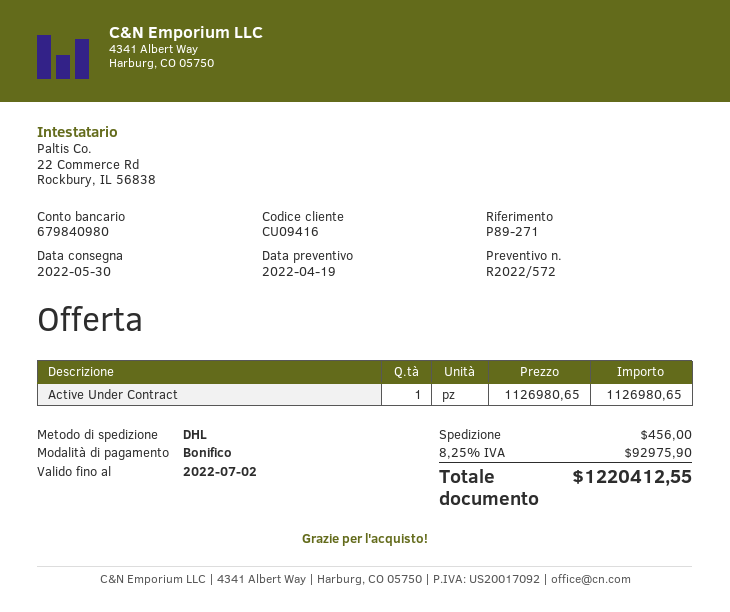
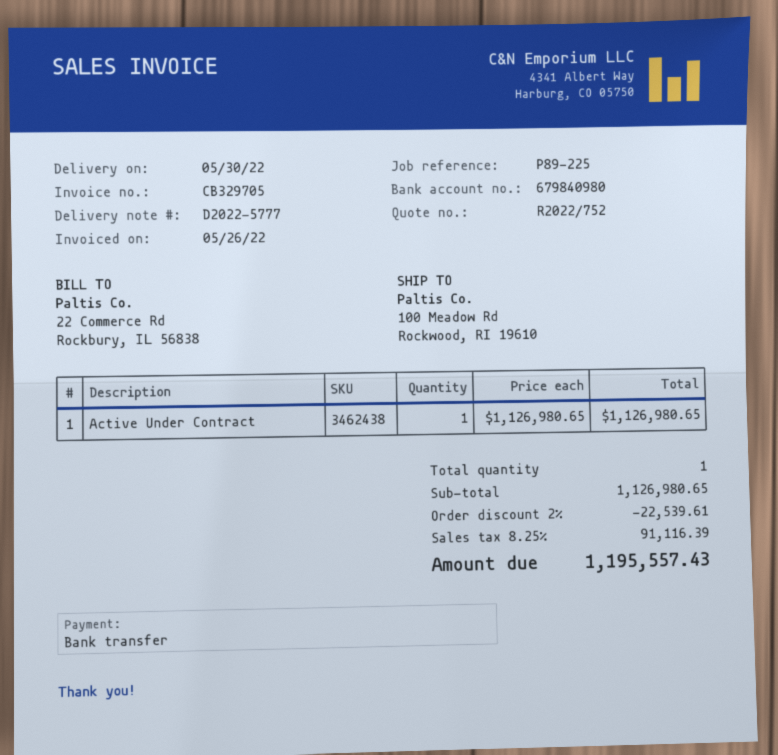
quote number: R2022/572 -> R2022/752
reference: P89-271 -> P89-225
discount: none -> 2% = 22539.61
shipping: 456.00 -> none
tax: 8.25% = 92975.90 -> 8.25% = 91116.39
total: 1220412.55 -> 1195557.43

